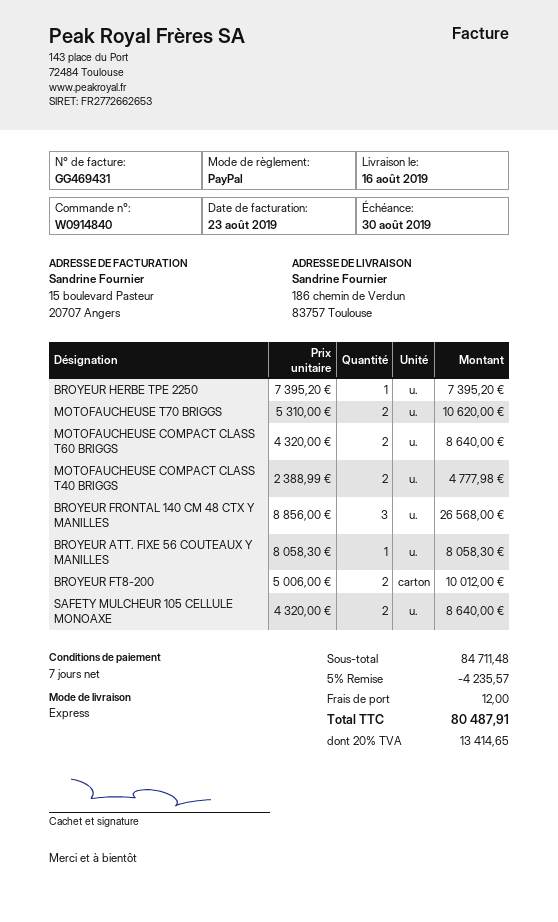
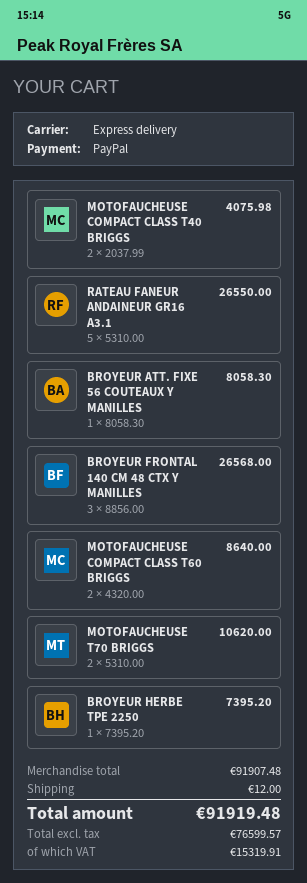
MOTOFAUCHEUSE COMPACT CLASS T40 BRIGGS: 2 x 2388.99 = 4777.98 -> 2 x 2037.99 = 4075.98
BROYEUR FT8-200: 2 x 5006.00 = 10012.00 -> none
SAFETY MULCHEUR 105 CELLULE MONOAXE: 2 x 4320.00 = 8640.00 -> none
RATEAU FANEUR ANDAINEUR GR16 A3.1: none -> 5 x 5310.00 = 26550.00
subtotal: 84711.48 -> 91907.48
discount: 5% = 4235.57 -> none
tax: 13414.65 -> 15319.91
total: 80487.91 -> 91919.48

